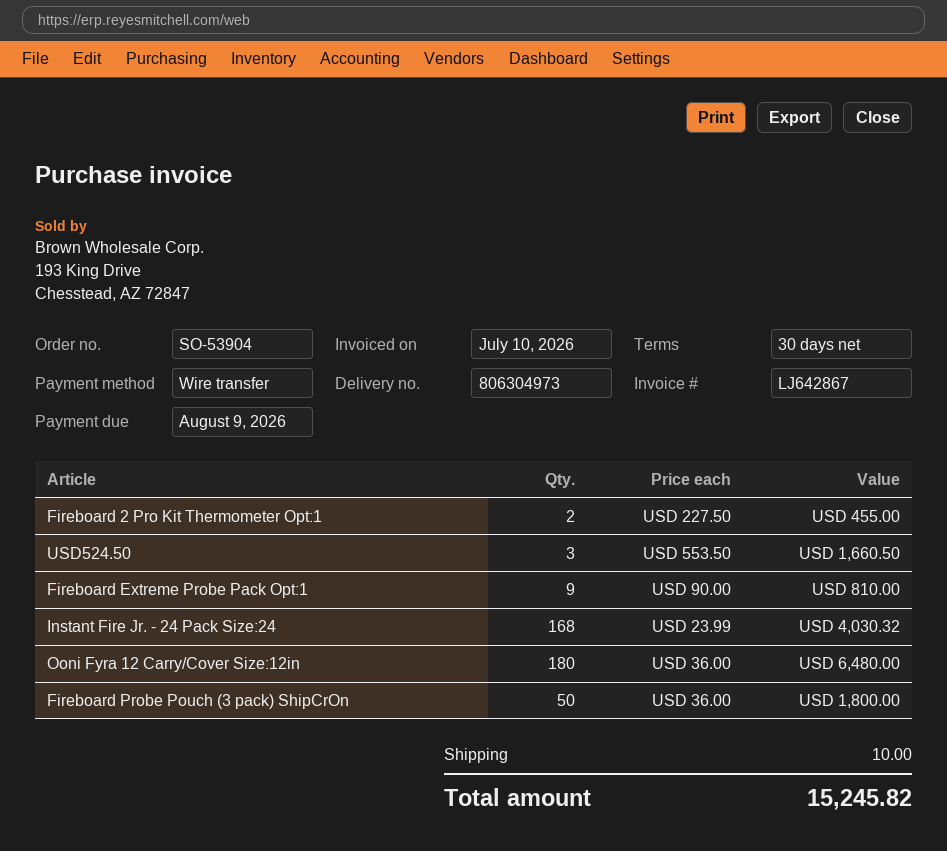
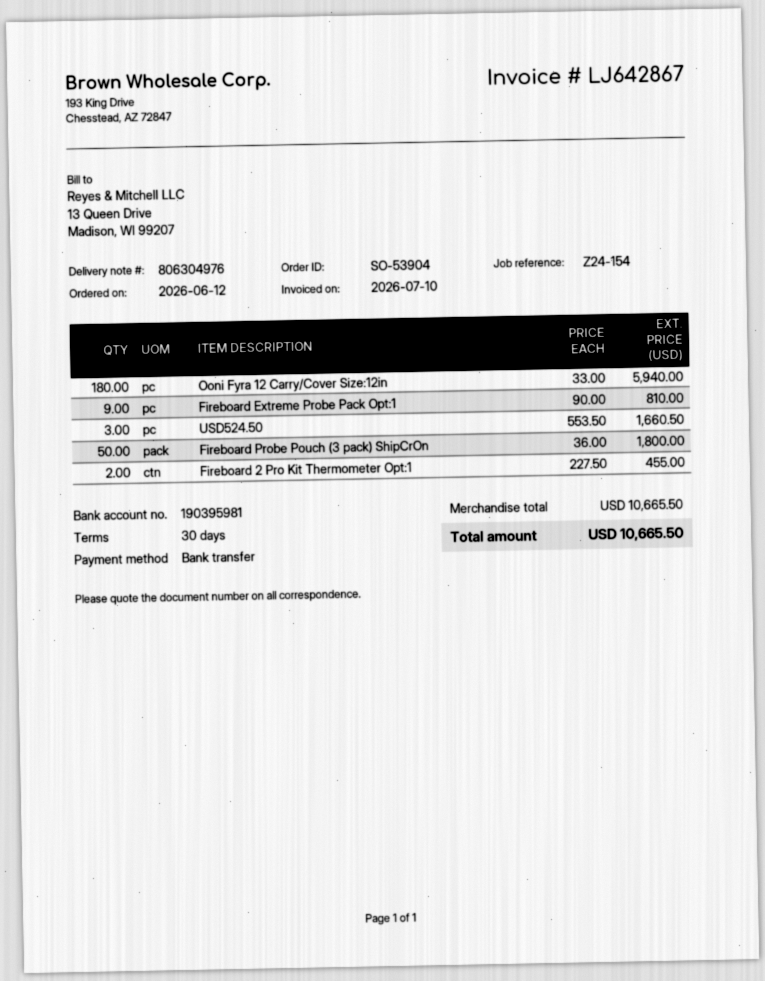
delivery note number: 806304973 -> 806304976
Instant Fire Jr. - 24 Pack Size:24: 168 x 23.99 = 4030.32 -> none
Ooni Fyra 12 Carry/Cover Size:12in: 180 x 36.00 = 6480.00 -> 180 x 33.00 = 5940.00
shipping: 10.00 -> none
total: 15245.82 -> 10665.50

